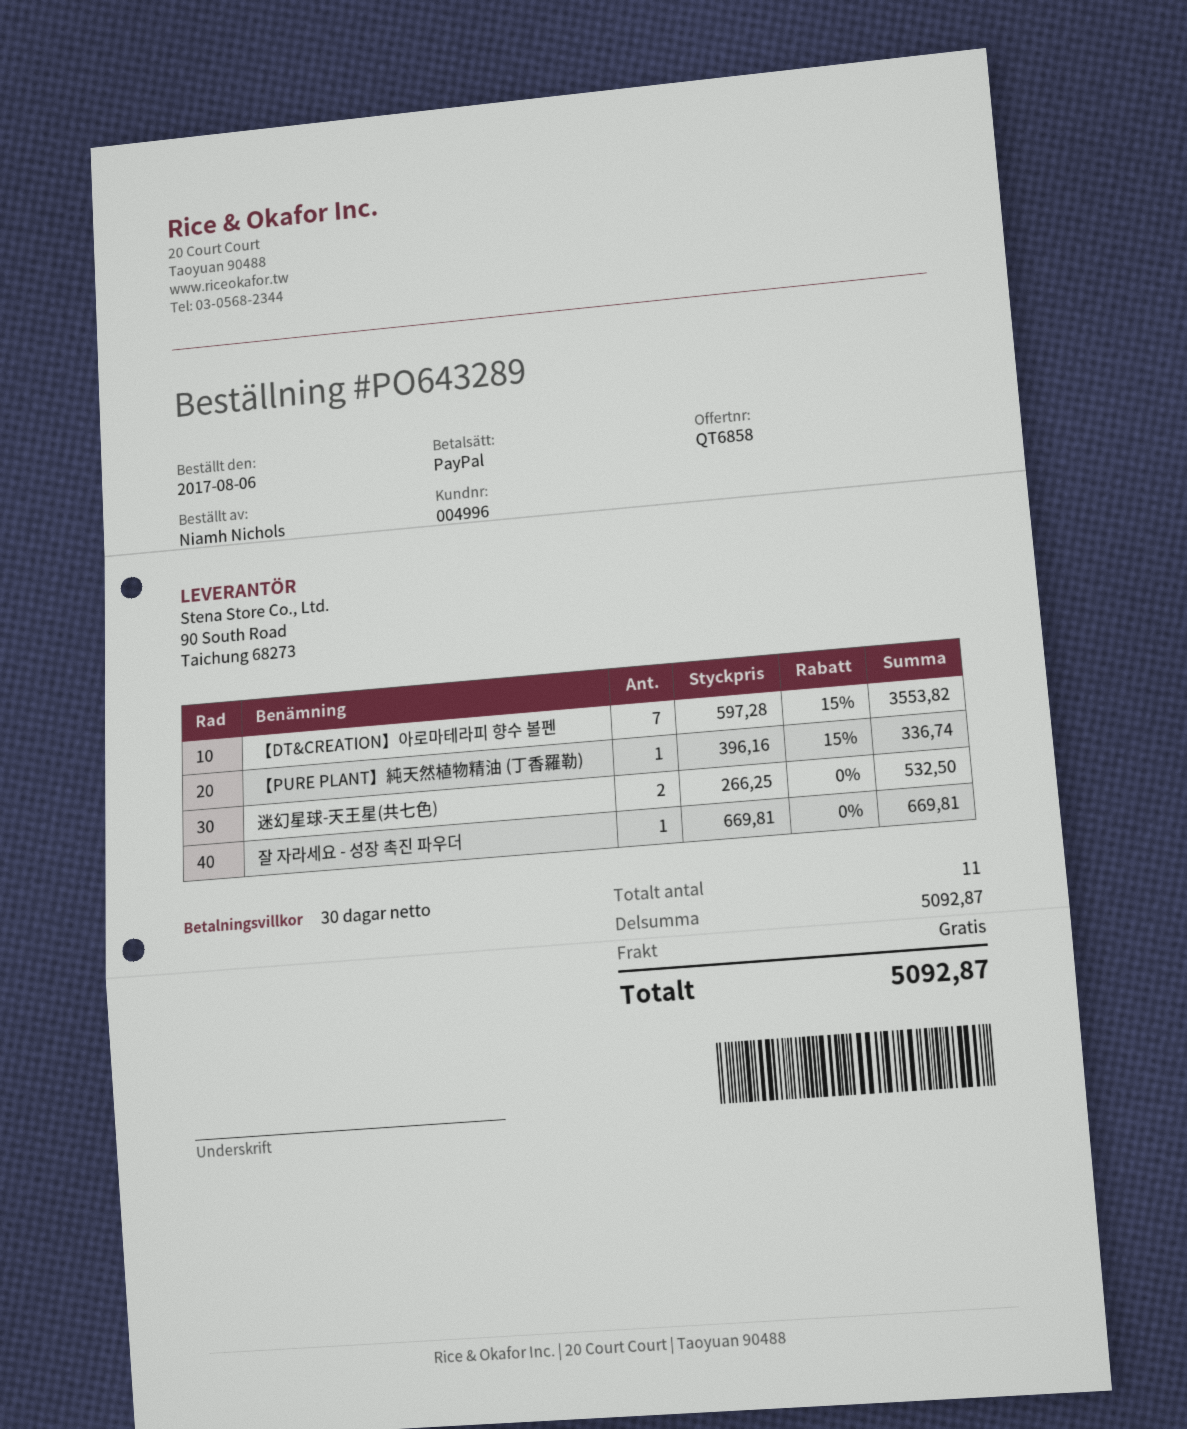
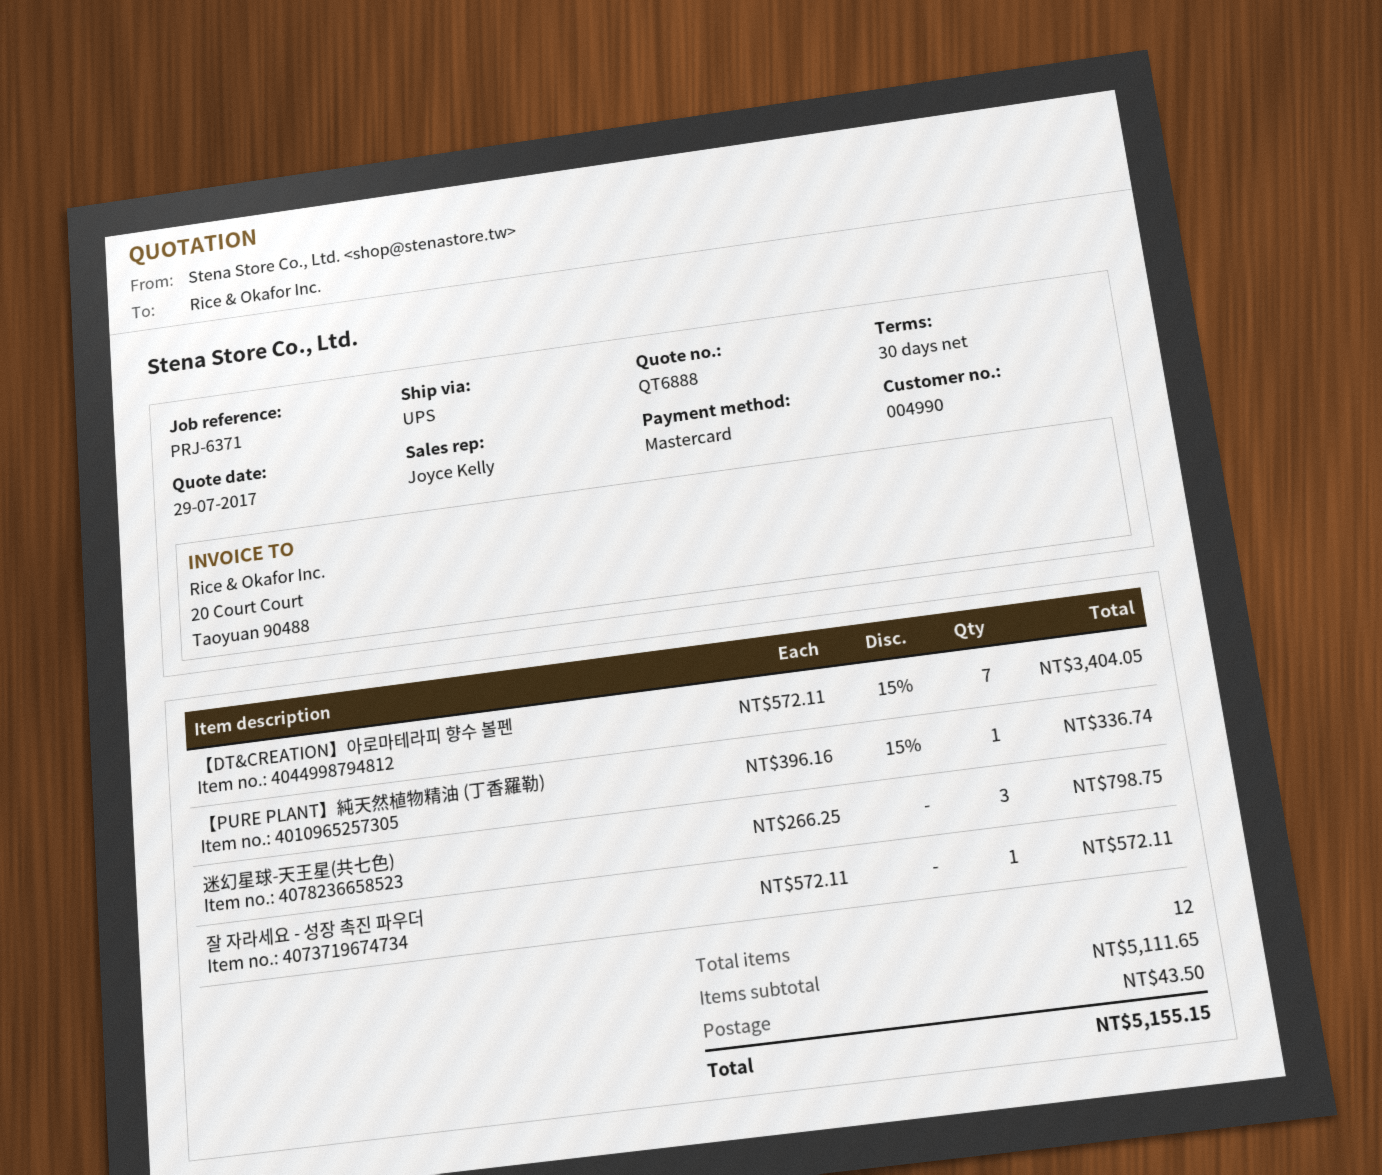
quote number: QT6858 -> QT6888
customer number: 004996 -> 004990
payment method: PayPal -> Mastercard
【DT&CREATION】아로마테라피 향수 볼펜: 7 x 597.28 - 15% = 3553.82 -> 7 x 572.11 - 15% = 3404.05
迷幻星球-天王星(共七色): 2 x 266.25 = 532.50 -> 3 x 266.25 = 798.75
잘 자라세요 - 성장 촉진 파우더: 1 x 669.81 = 669.81 -> 1 x 572.11 = 572.11
total quantity: 11 -> 12
subtotal: 5092.87 -> 5111.65
shipping: 0.00 -> 43.50
total: 5092.87 -> 5155.15

